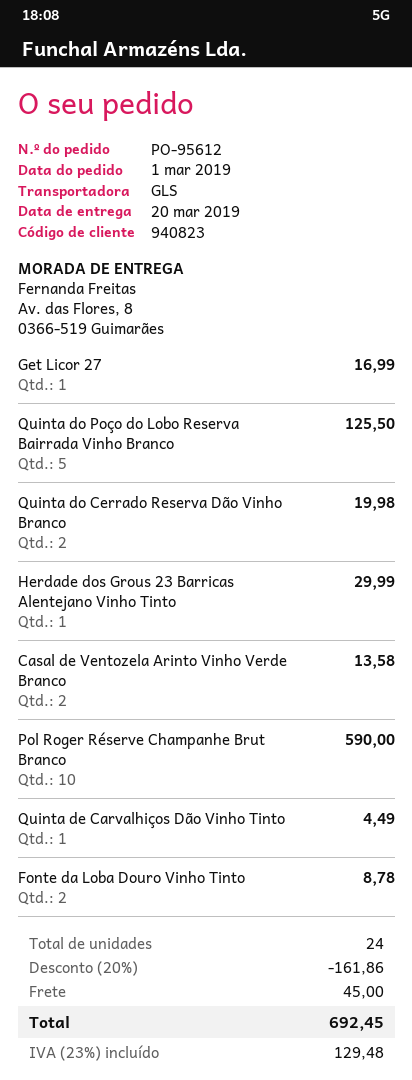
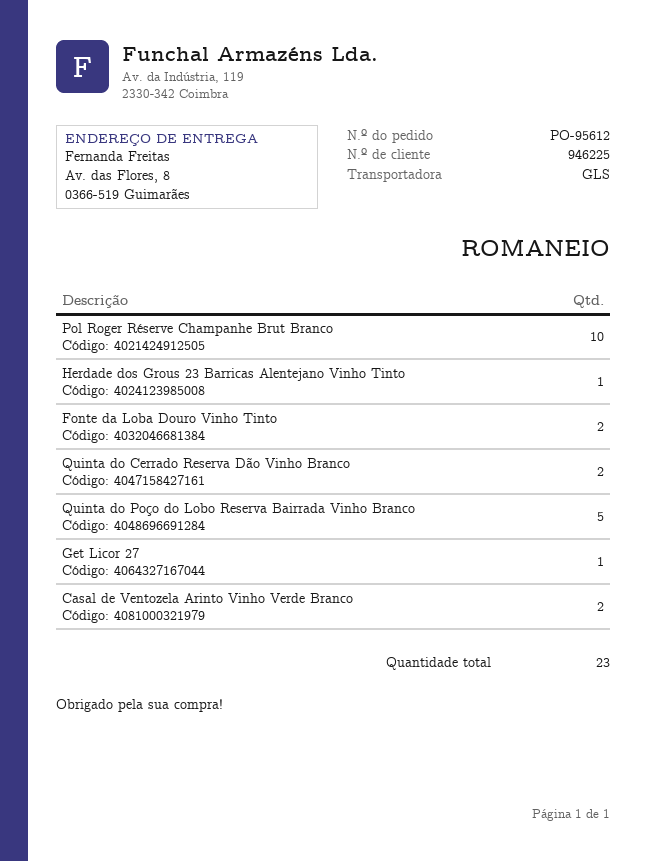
customer number: 940823 -> 946225
Quinta de Carvalhiços Dão Vinho Tinto: 1 -> none
total quantity: 24 -> 23

